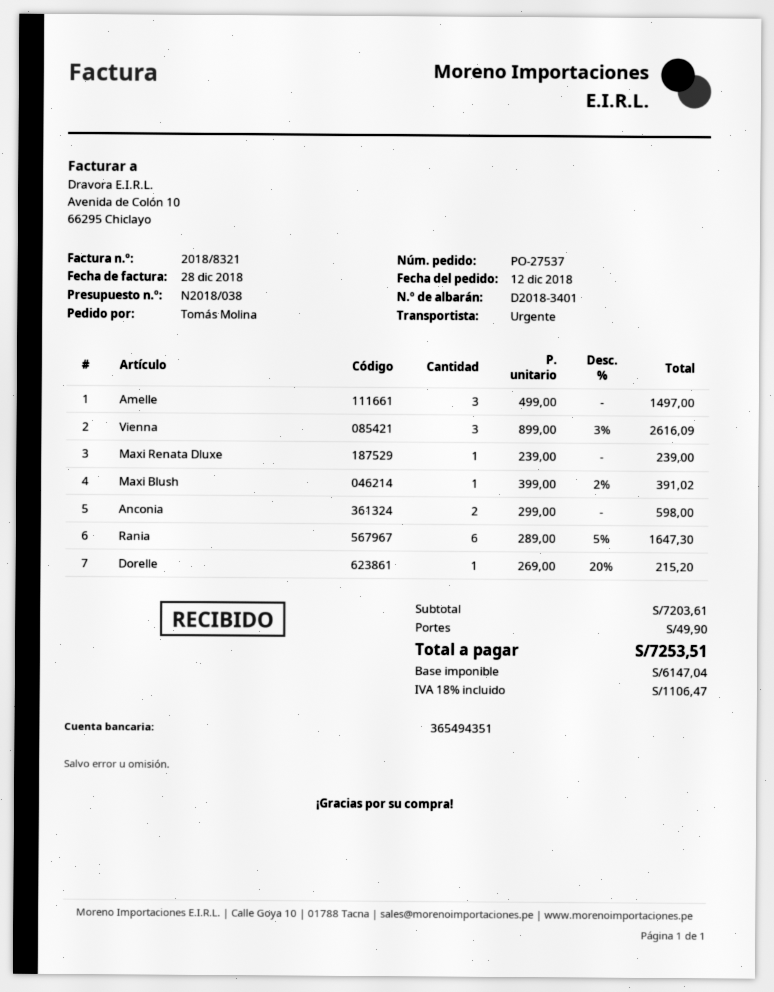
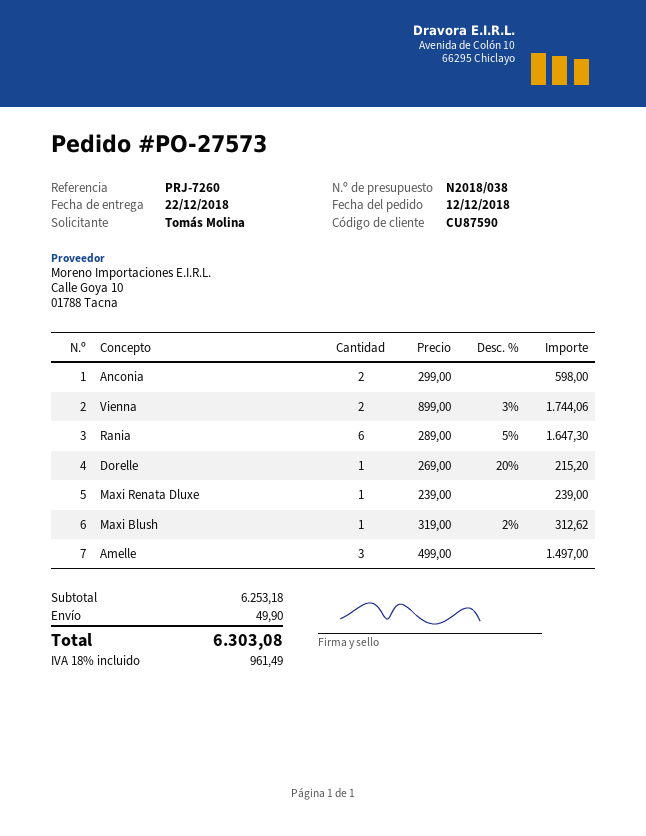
order number: PO-27537 -> PO-27573
Vienna: 3 x 899.00 - 3% = 2616.09 -> 2 x 899.00 - 3% = 1744.06
Maxi Blush: 1 x 399.00 - 2% = 391.02 -> 1 x 319.00 - 2% = 312.62
subtotal: 7203.61 -> 6253.18
tax: 18% = 1106.47 -> 18% = 961.49
total: 7253.51 -> 6303.08

